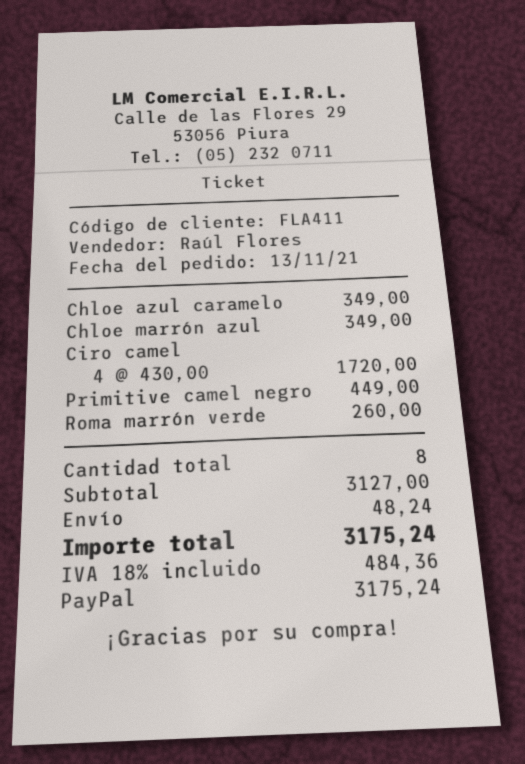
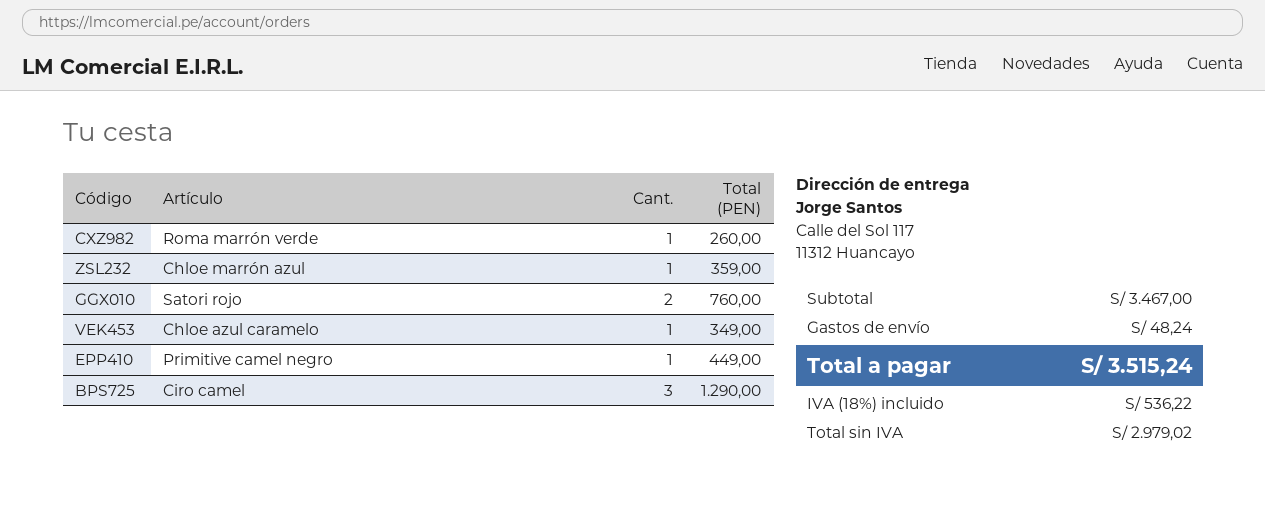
Chloe marrón azul: 1 for 349.00 -> 1 for 359.00
Ciro camel: 4 for 1720.00 -> 3 for 1290.00
Satori rojo: none -> 2 for 760.00
subtotal: 3127.00 -> 3467.00
tax: 18% = 484.36 -> 18% = 536.22
total: 3175.24 -> 3515.24

